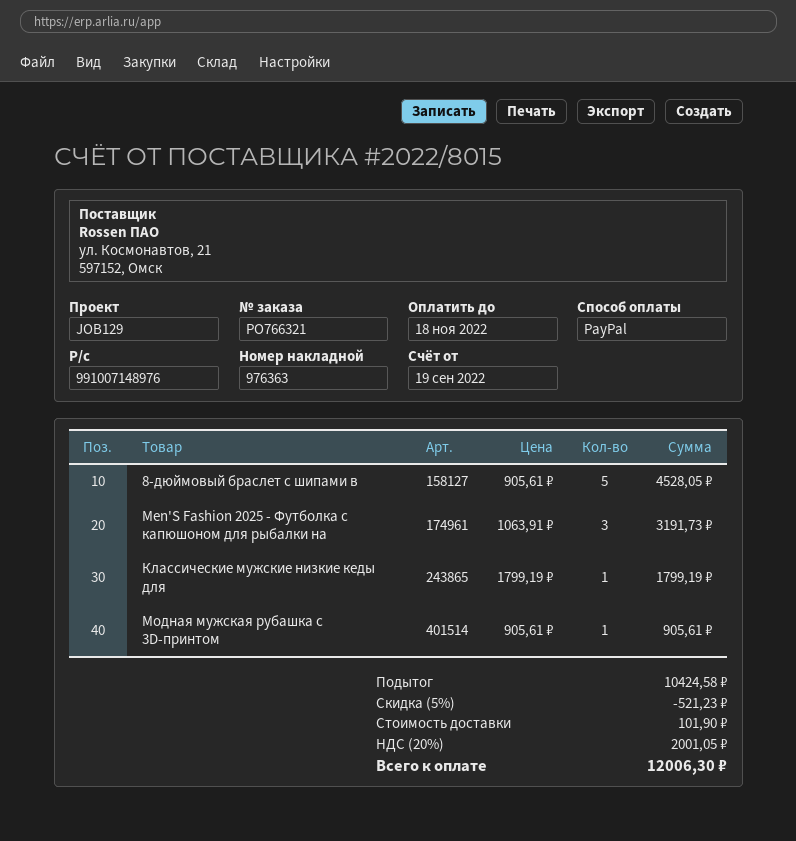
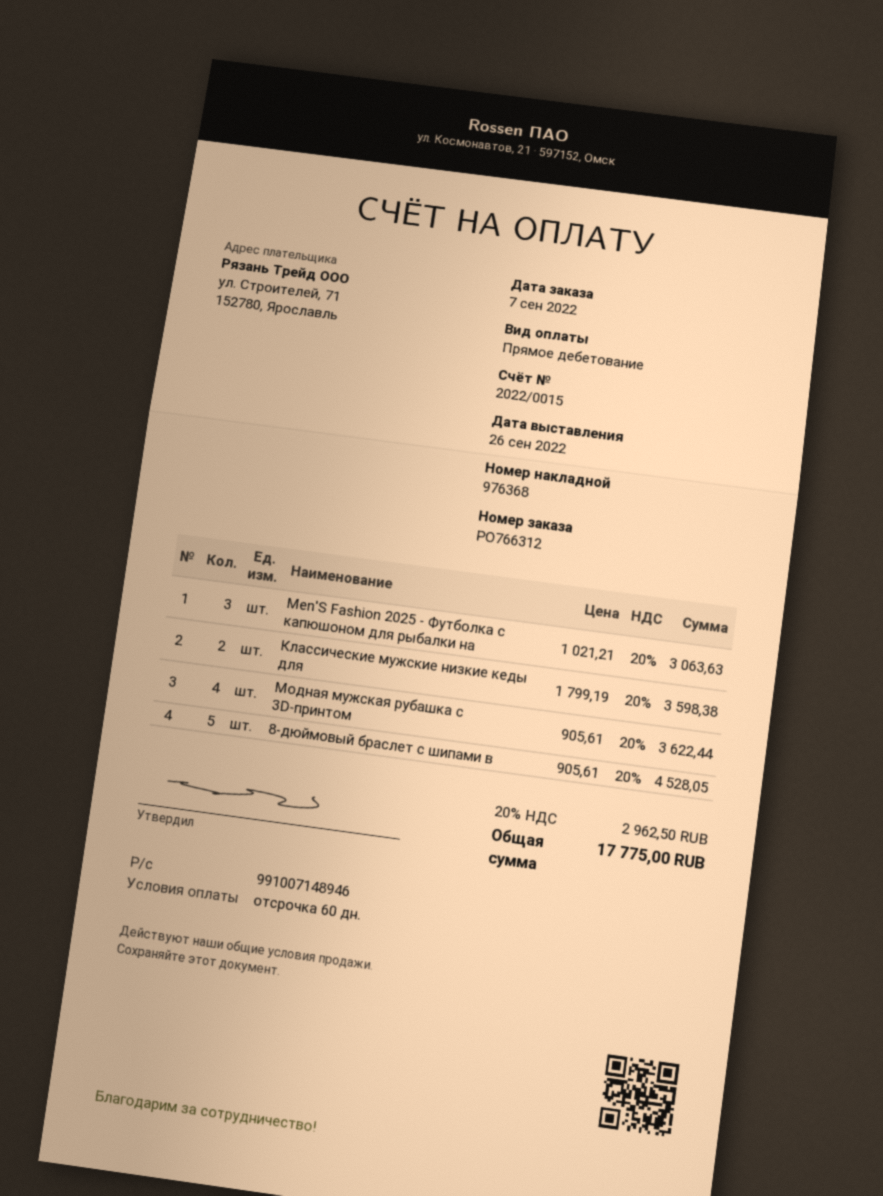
order number: PO766321 -> PO766312
delivery note number: 976363 -> 976368
invoice number: 2022/8015 -> 2022/0015
invoice date: 2022-09-19 -> 2022-09-26
payment method: PayPal -> direct debit
bank account: 991007148976 -> 991007148946
Men'S Fashion 2025 - Футболка с капюшоном для рыбалки на: 3 x 1063.91 = 3191.73 -> 3 x 1021.21 = 3063.63
Классические мужские низкие кеды для: 1 x 1799.19 = 1799.19 -> 2 x 1799.19 = 3598.38
Модная мужская рубашка с 3D-принтом: 1 x 905.61 = 905.61 -> 4 x 905.61 = 3622.44
discount: 5% = 521.23 -> none
shipping: 101.90 -> none
tax: 20% = 2001.05 -> 20% = 2962.50
total: 12006.30 -> 17775.00

